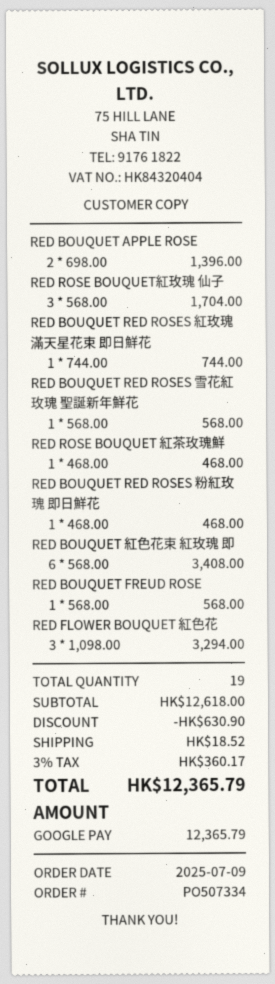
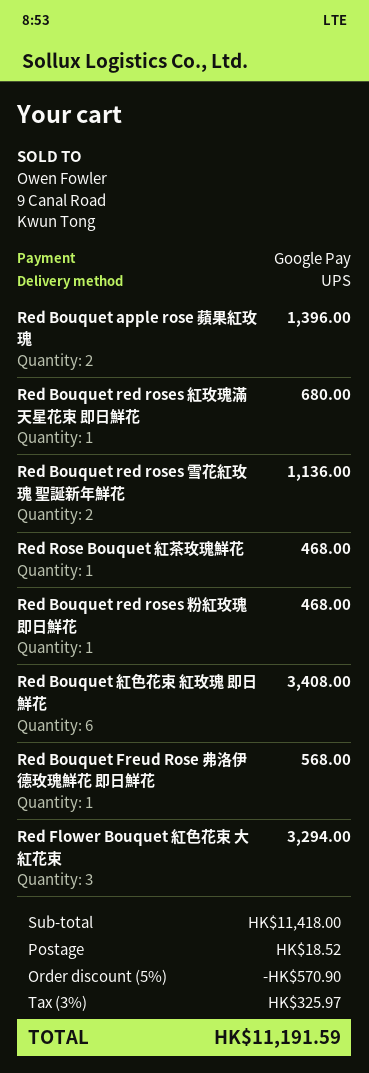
RED ROSE BOUQUET紅玫瑰 仙子: 3 for 1704.00 -> none
RED BOUQUET RED ROSES 紅玫瑰滿天星花束 即日鮮花: 1 for 744.00 -> 1 for 680.00
RED BOUQUET RED ROSES 雪花紅玫瑰 聖誕新年鮮花: 1 for 568.00 -> 2 for 1136.00
subtotal: 12618.00 -> 11418.00
discount: 630.90 -> 570.90
tax: 3% = 360.17 -> 3% = 325.97
total: 12365.79 -> 11191.59

